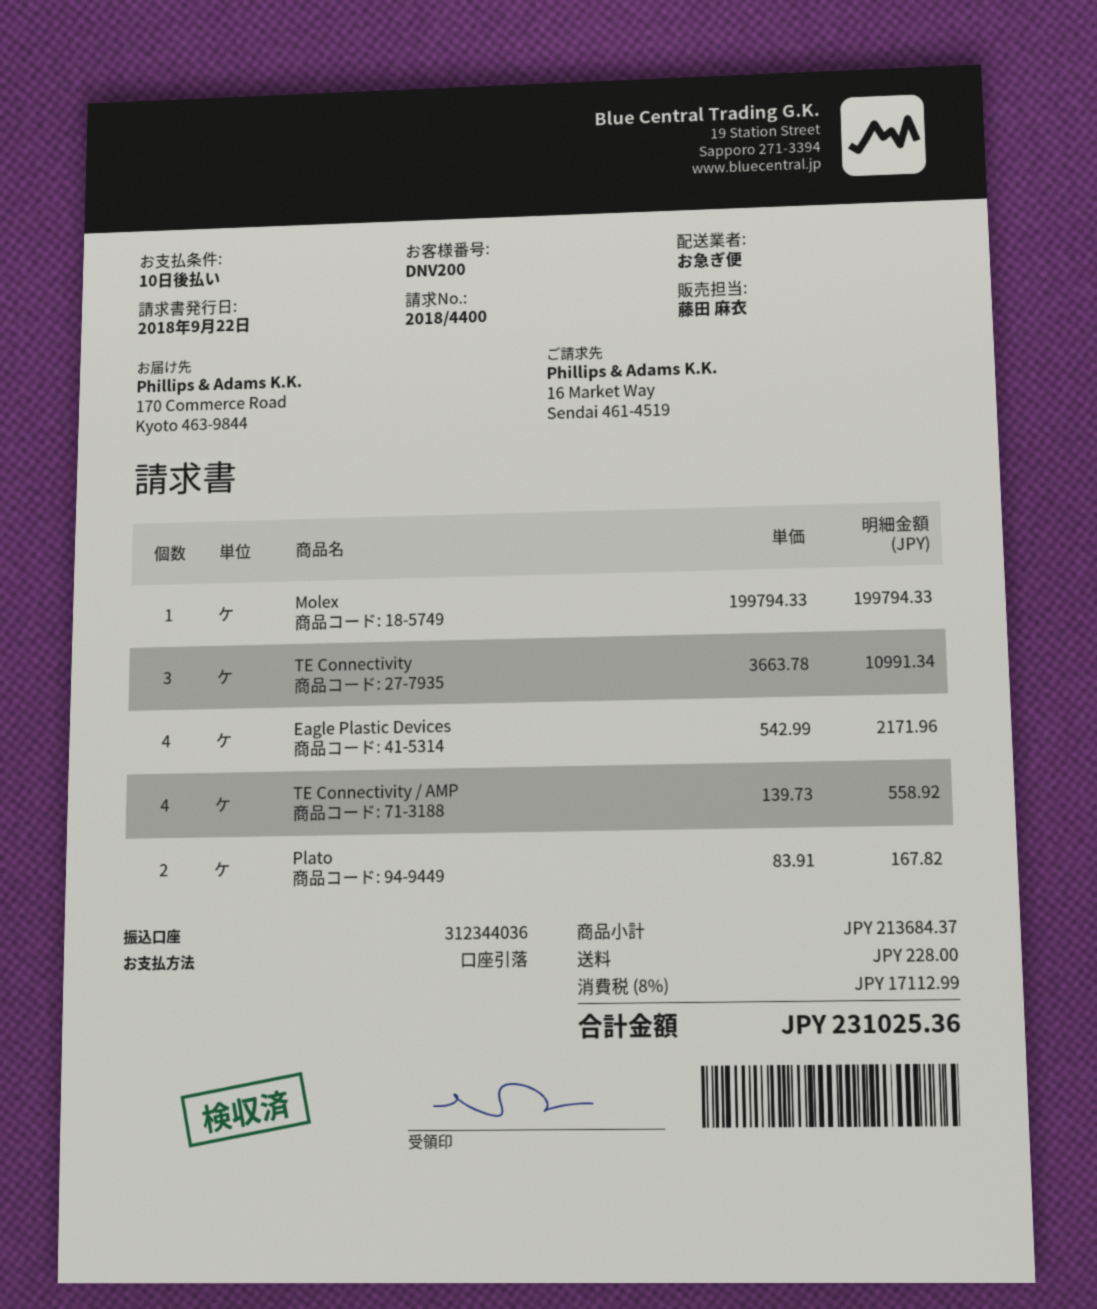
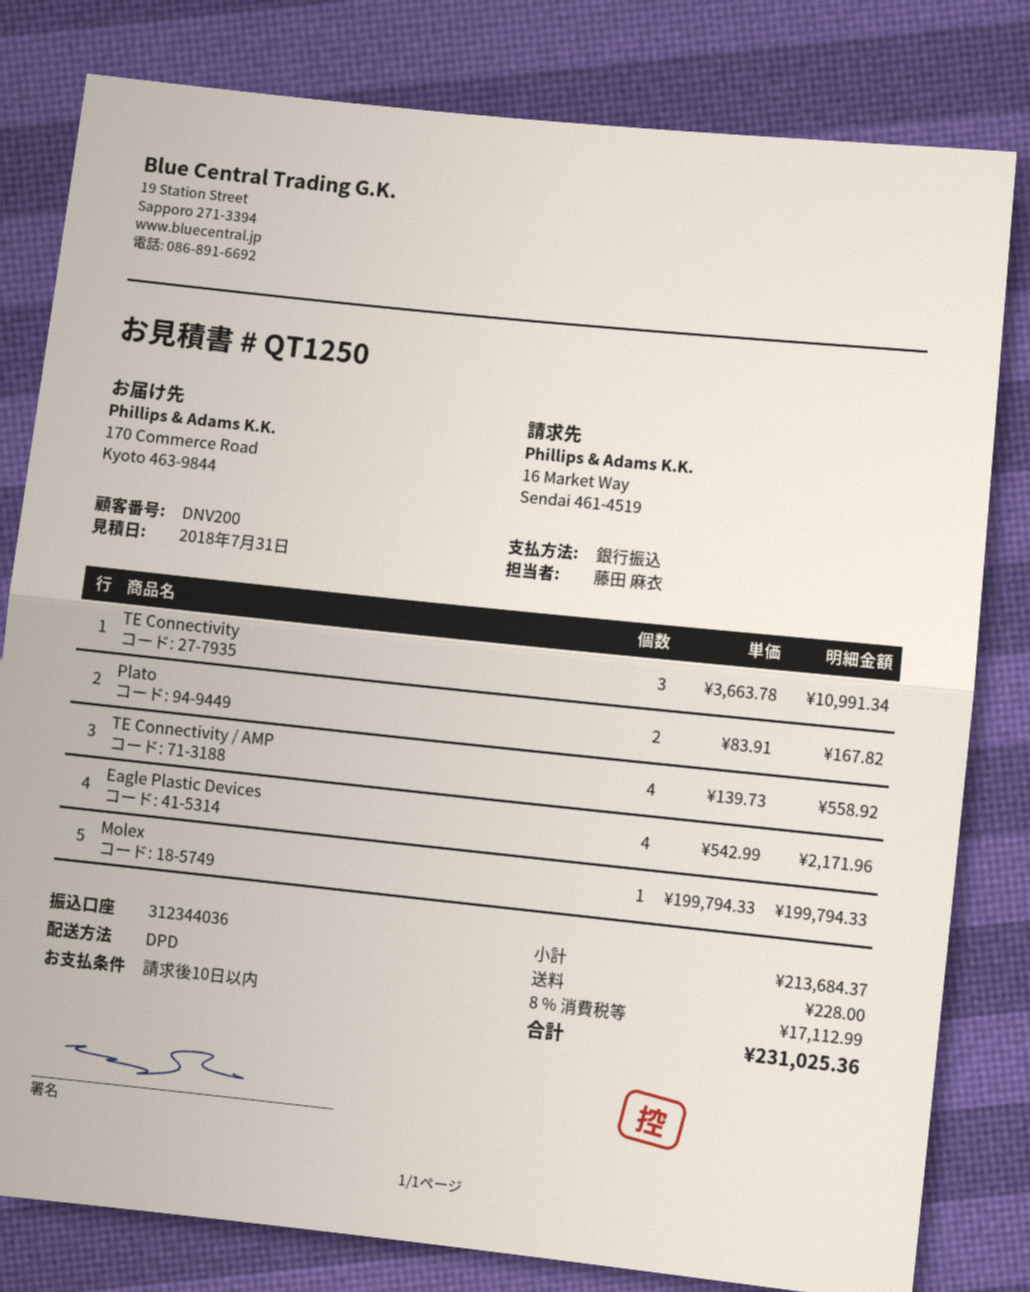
payment method: direct debit -> bank transfer
shipping method: express -> DPD

